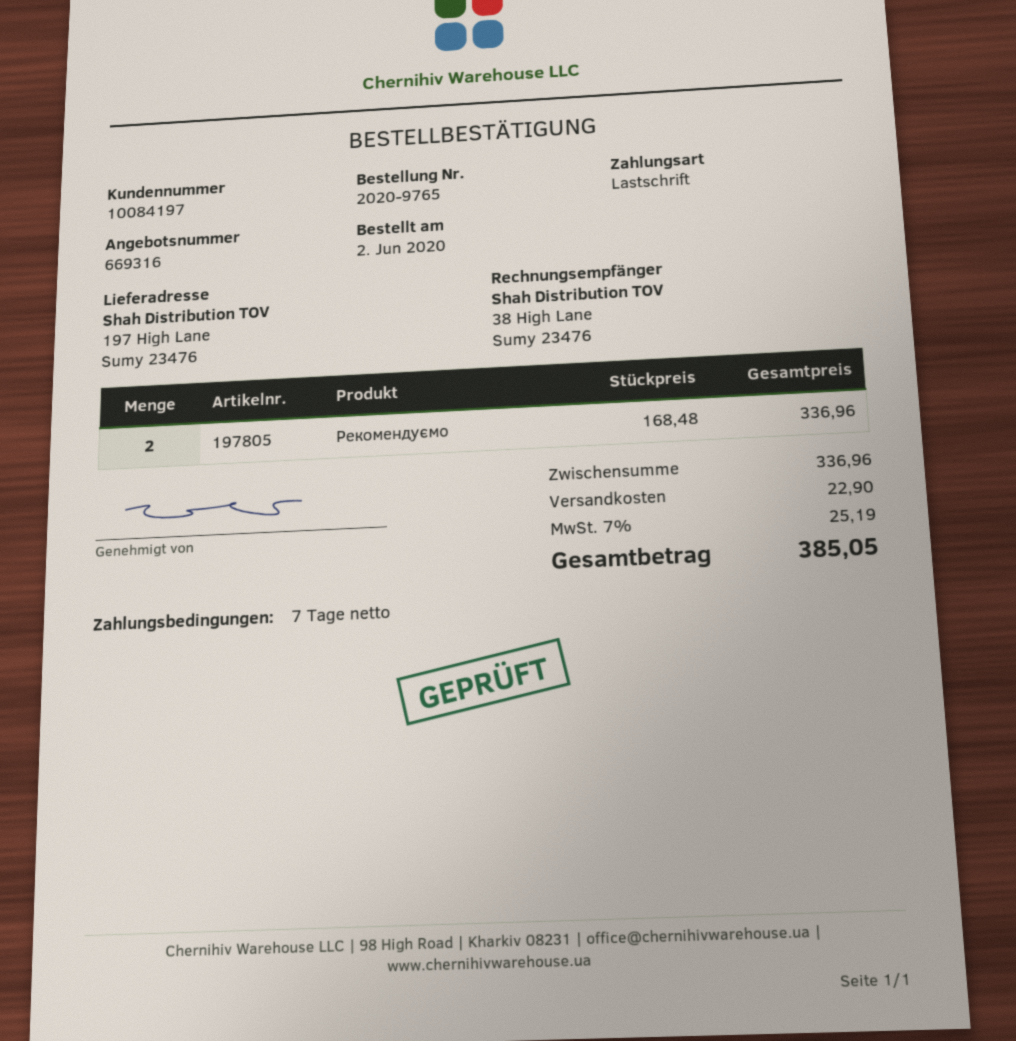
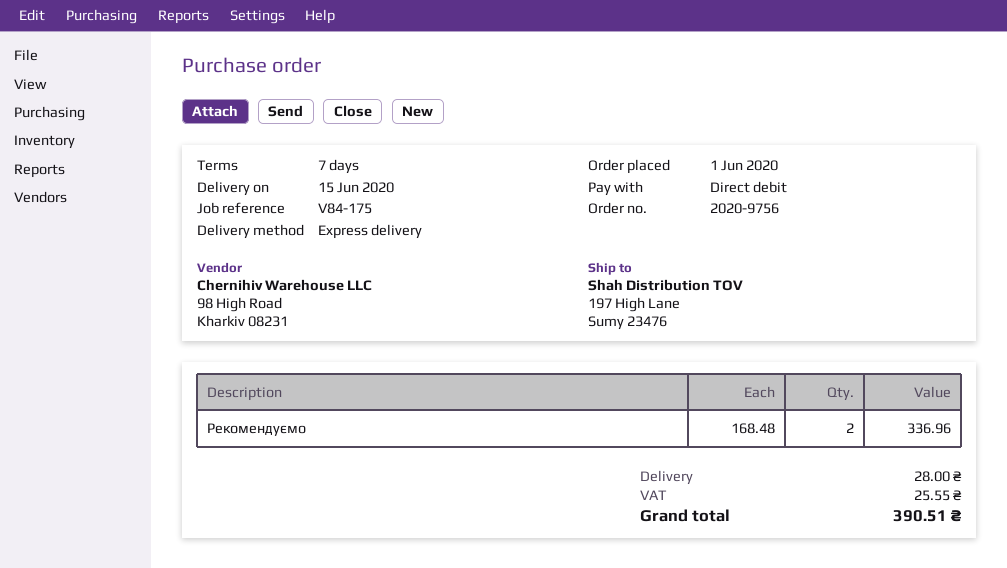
order number: 2020-9765 -> 2020-9756
order date: 2020-06-02 -> 2020-06-01
shipping: 22.90 -> 28.00
tax: 25.19 -> 25.55
total: 385.05 -> 390.51

